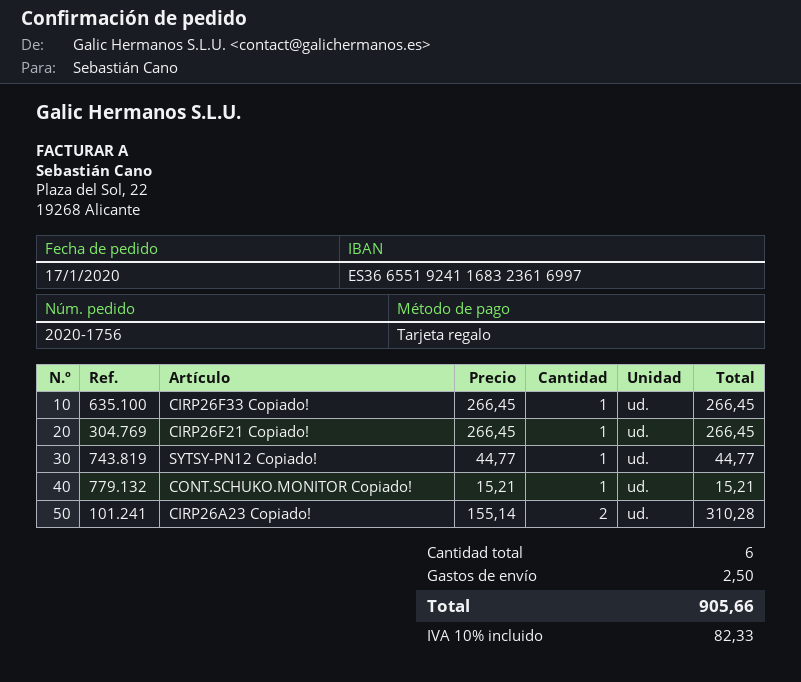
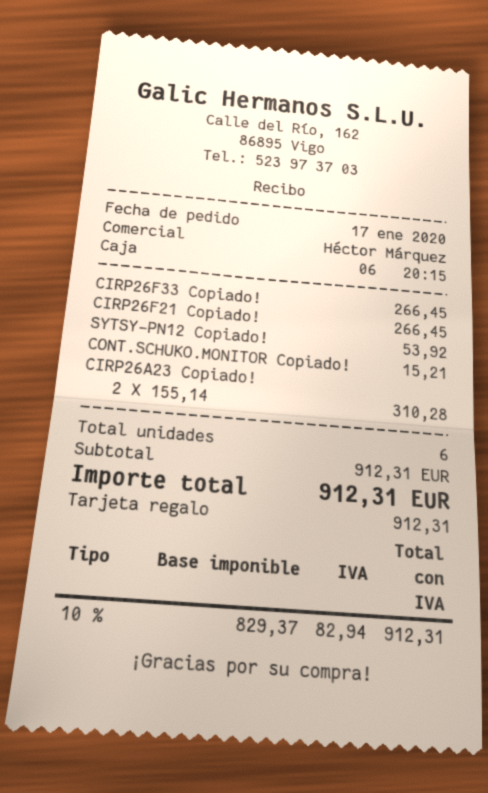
SYTSY-PN12 Copiado!: 1 x 44.77 = 44.77 -> 1 x 53.92 = 53.92
shipping: 2.50 -> none
tax: 10% = 82.33 -> 10% = 82.94
total: 905.66 -> 912.31

